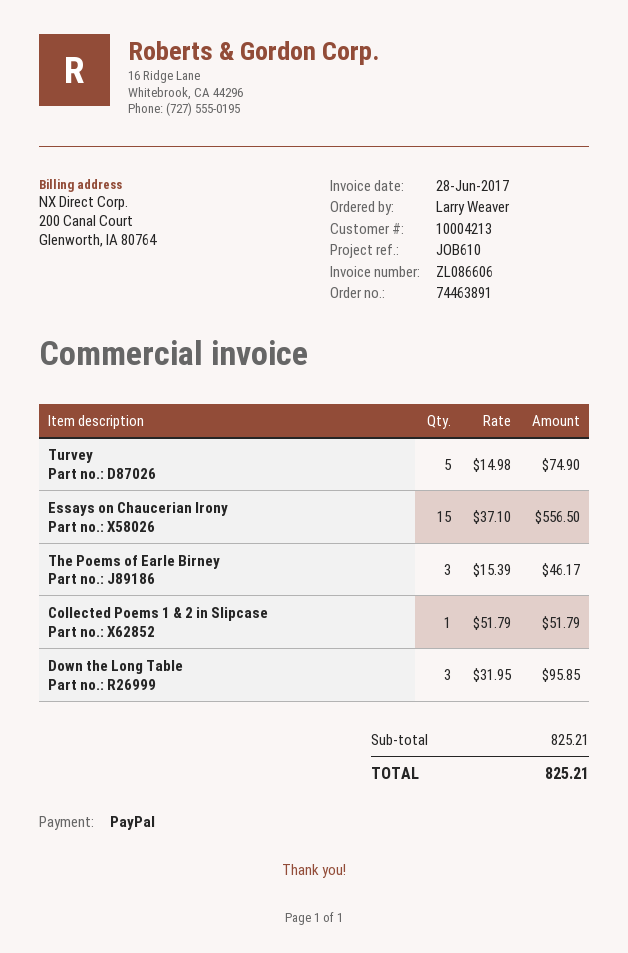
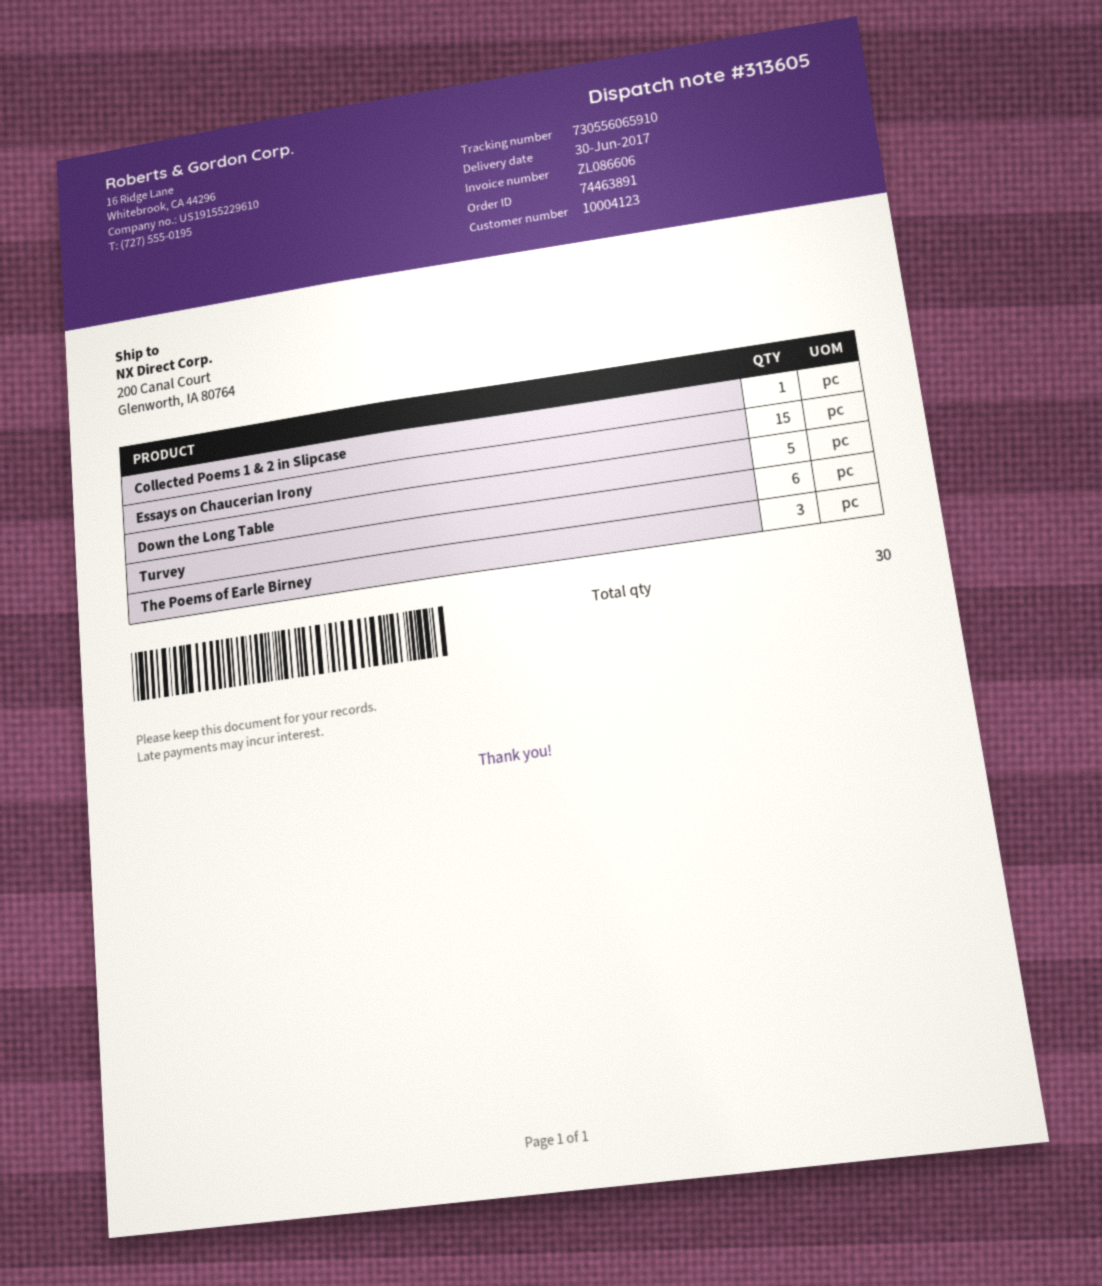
customer number: 10004213 -> 10004123
Turvey: 5 -> 6
Down the Long Table: 3 -> 5

